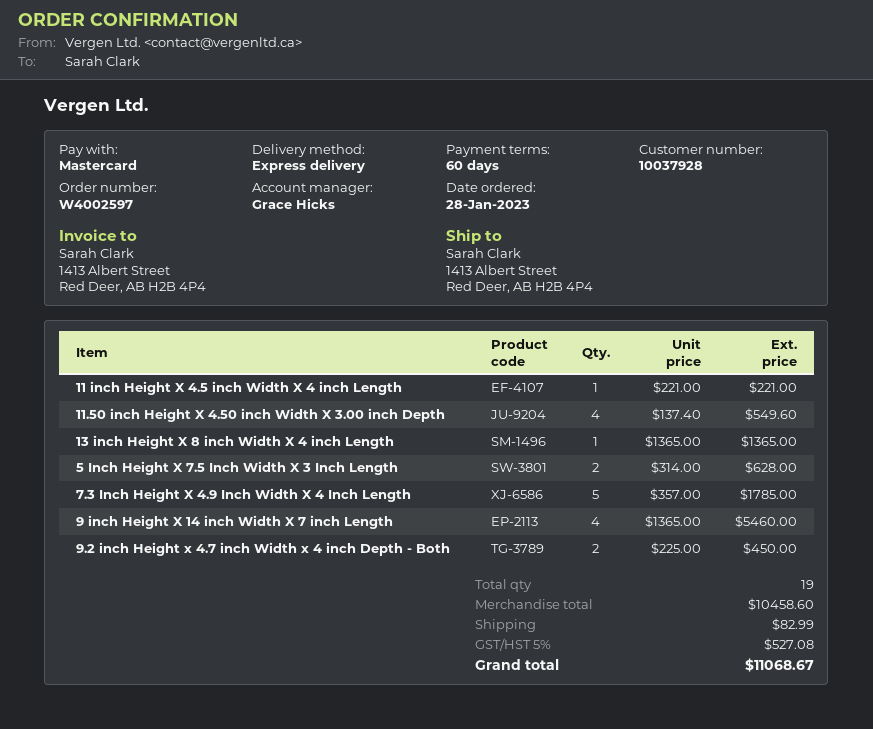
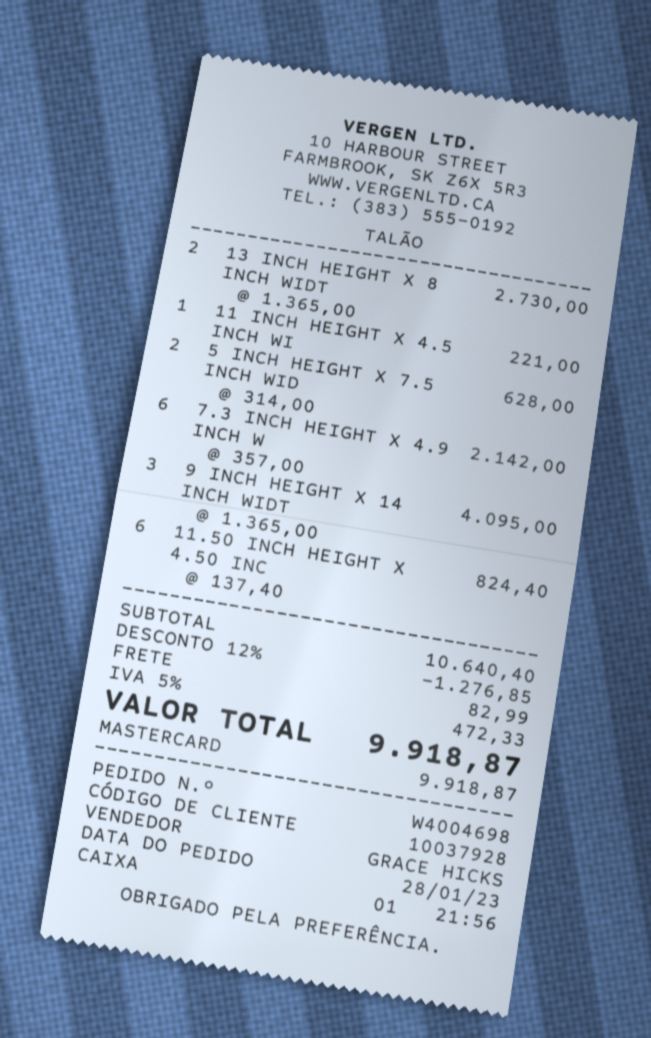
order number: W4002597 -> W4004698
11.50 inch Height X 4.50 inch Width X 3.00 inch Depth: 4 x 137.40 = 549.60 -> 6 x 137.40 = 824.40
13 inch Height X 8 inch Width X 4 inch Length: 1 x 1365.00 = 1365.00 -> 2 x 1365.00 = 2730.00
7.3 Inch Height X 4.9 Inch Width X 4 Inch Length: 5 x 357.00 = 1785.00 -> 6 x 357.00 = 2142.00
9 inch Height X 14 inch Width X 7 inch Length: 4 x 1365.00 = 5460.00 -> 3 x 1365.00 = 4095.00
9.2 inch Height x 4.7 inch Width x 4 inch Depth - Both: 2 x 225.00 = 450.00 -> none
subtotal: 10458.60 -> 10640.40
discount: none -> 12% = 1276.85
tax: 5% = 527.08 -> 5% = 472.33
total: 11068.67 -> 9918.87

